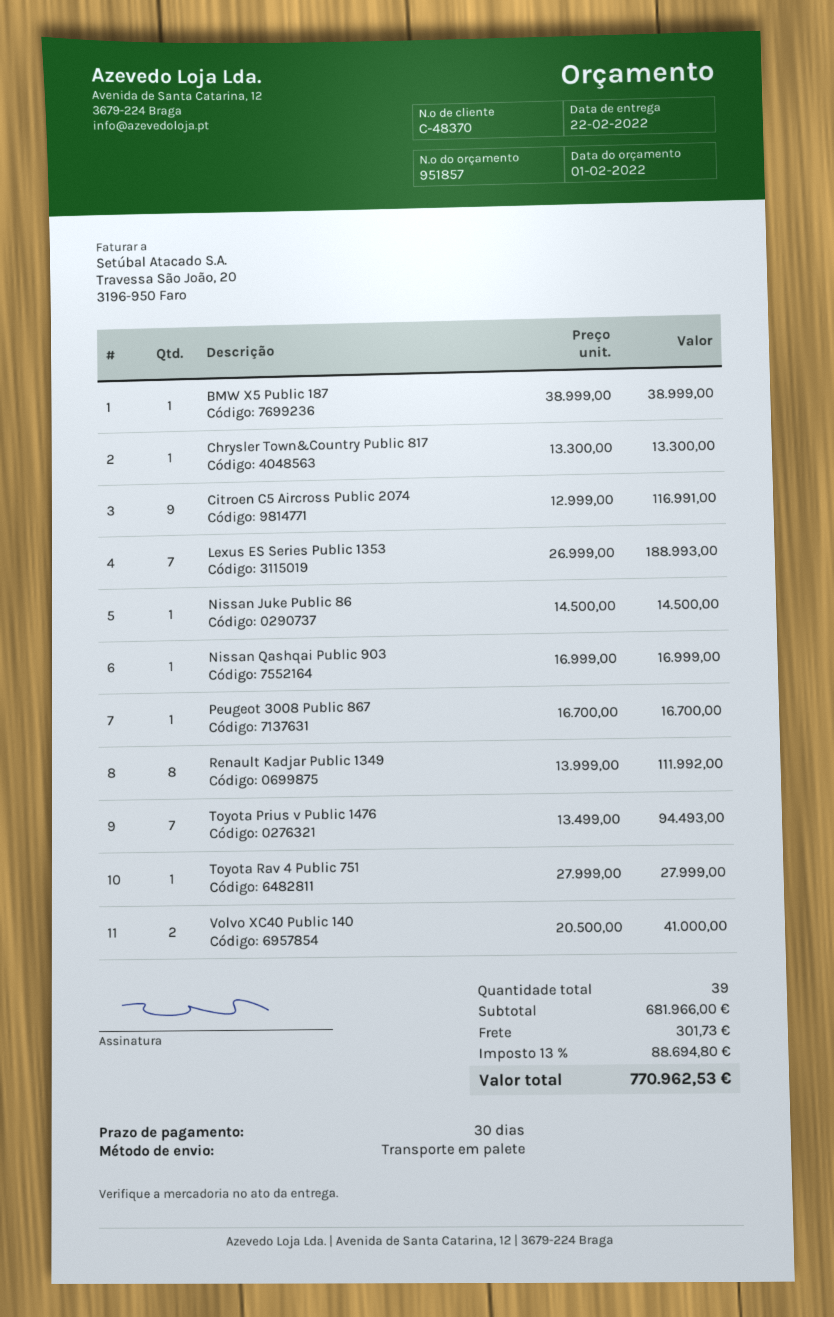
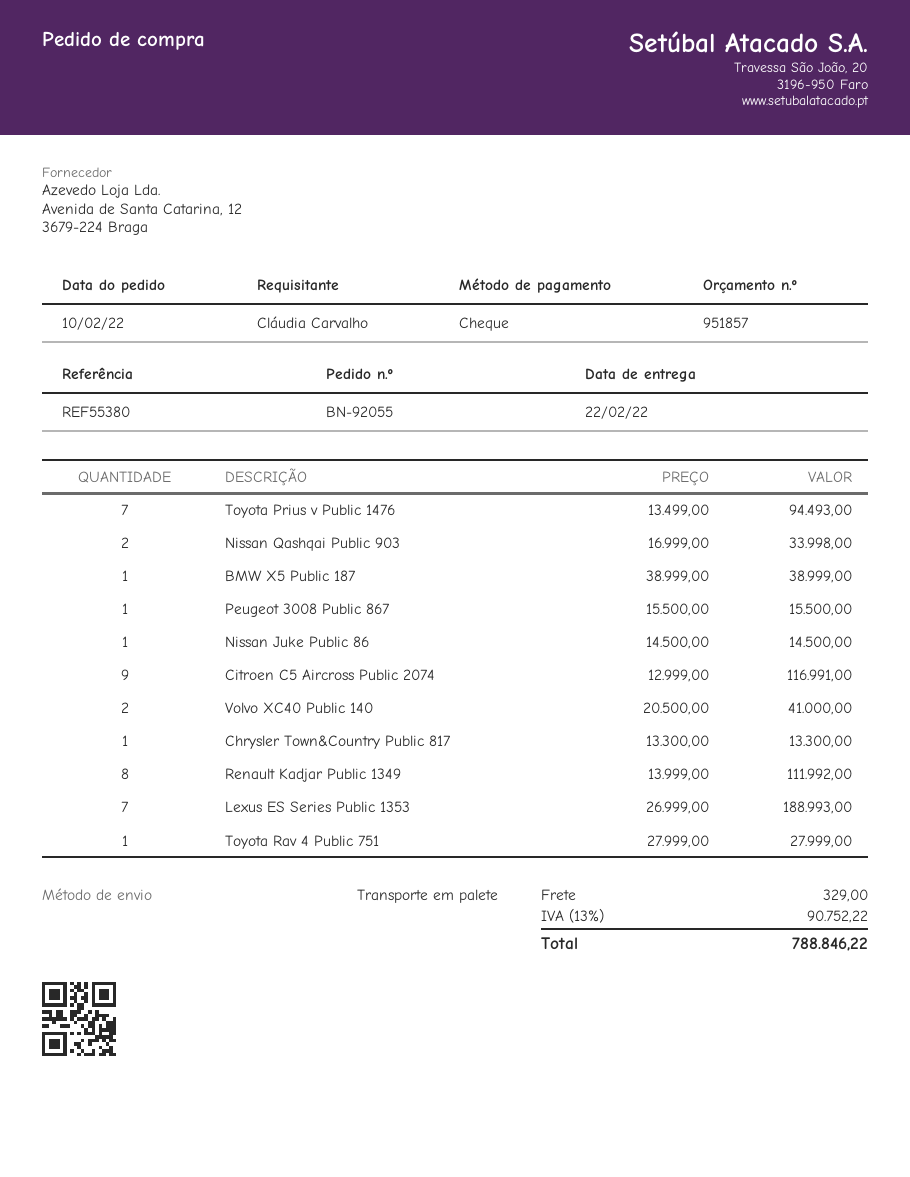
Nissan Qashqai Public 903: 1 x 16999.00 = 16999.00 -> 2 x 16999.00 = 33998.00
Peugeot 3008 Public 867: 1 x 16700.00 = 16700.00 -> 1 x 15500.00 = 15500.00
shipping: 301.73 -> 329.00
tax: 13% = 88694.80 -> 13% = 90752.22
total: 770962.53 -> 788846.22

